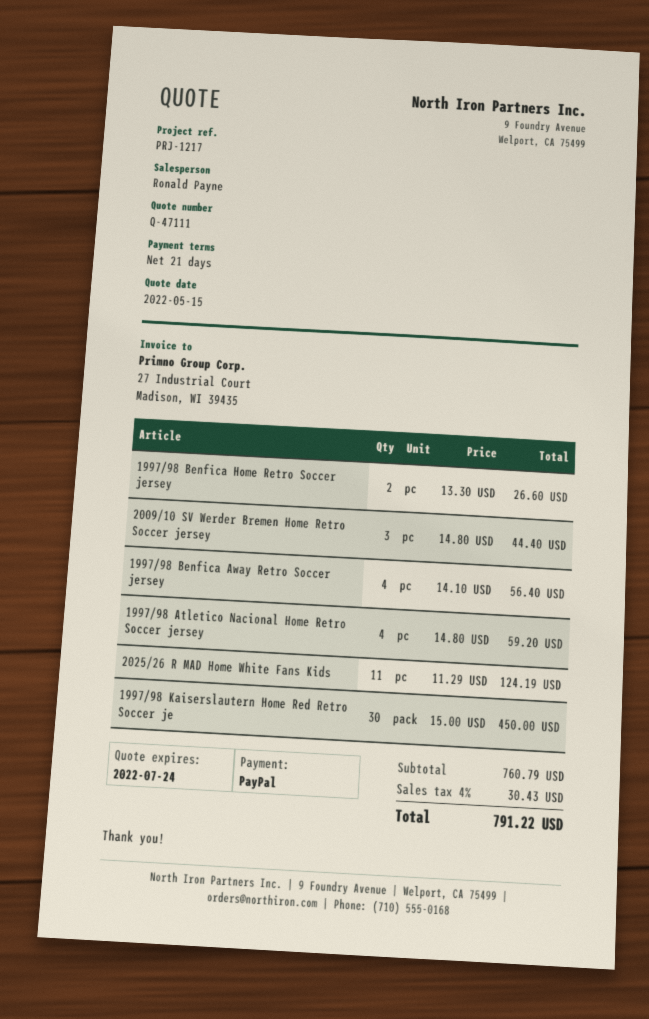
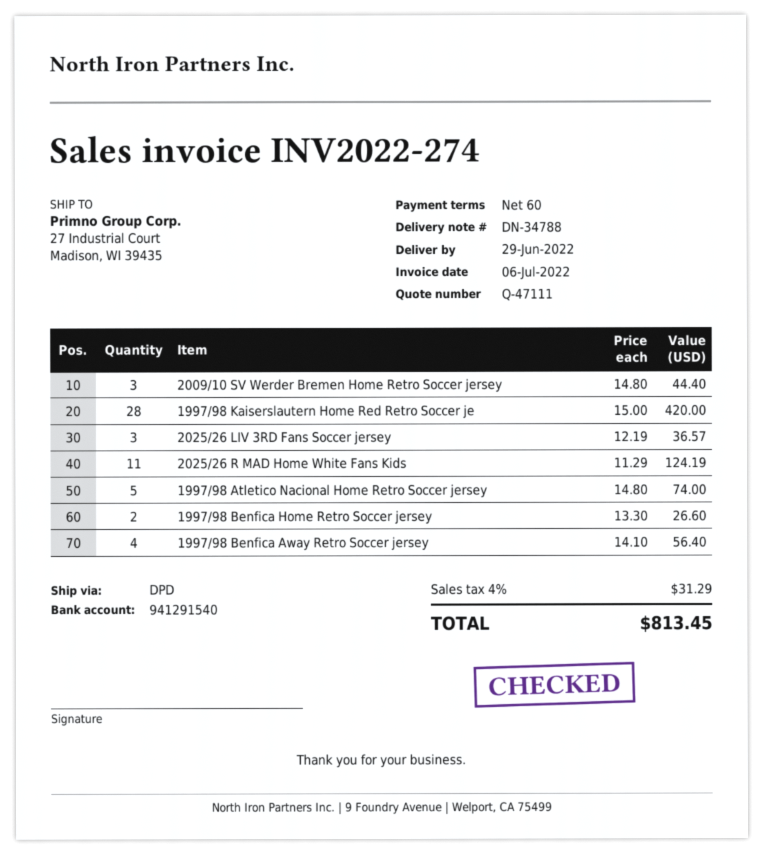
payment terms: 21 days -> 60 days
1997/98 Atletico Nacional Home Retro Soccer jersey: 4 x 14.80 = 59.20 -> 5 x 14.80 = 74.00
1997/98 Kaiserslautern Home Red Retro Soccer je: 30 x 15.00 = 450.00 -> 28 x 15.00 = 420.00
2025/26 LIV 3RD Fans Soccer jersey: none -> 3 x 12.19 = 36.57
tax: 4% = 30.43 -> 4% = 31.29
total: 791.22 -> 813.45

